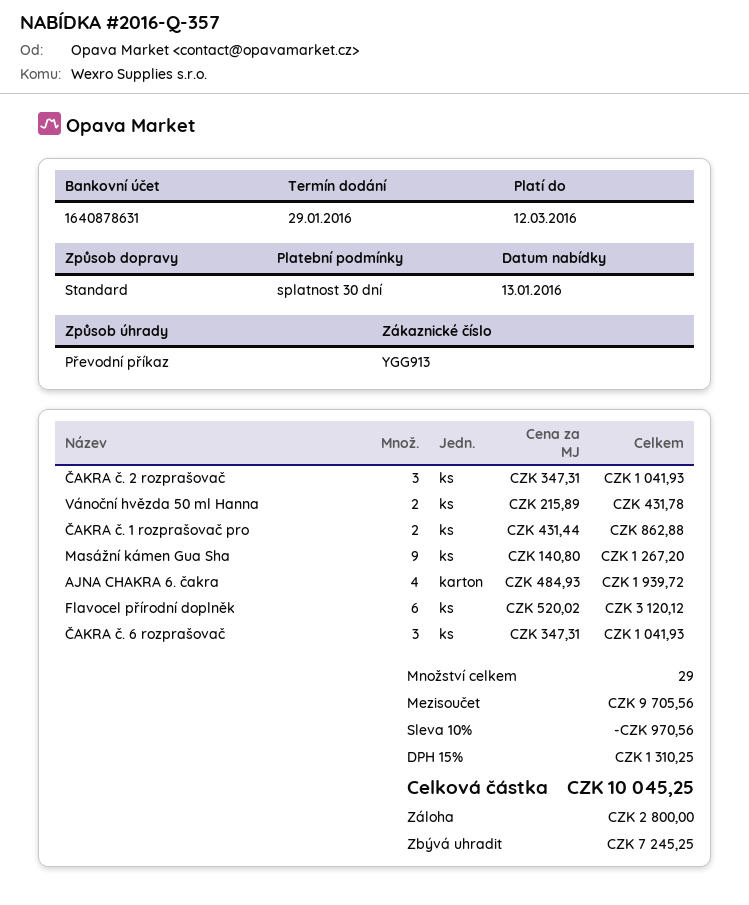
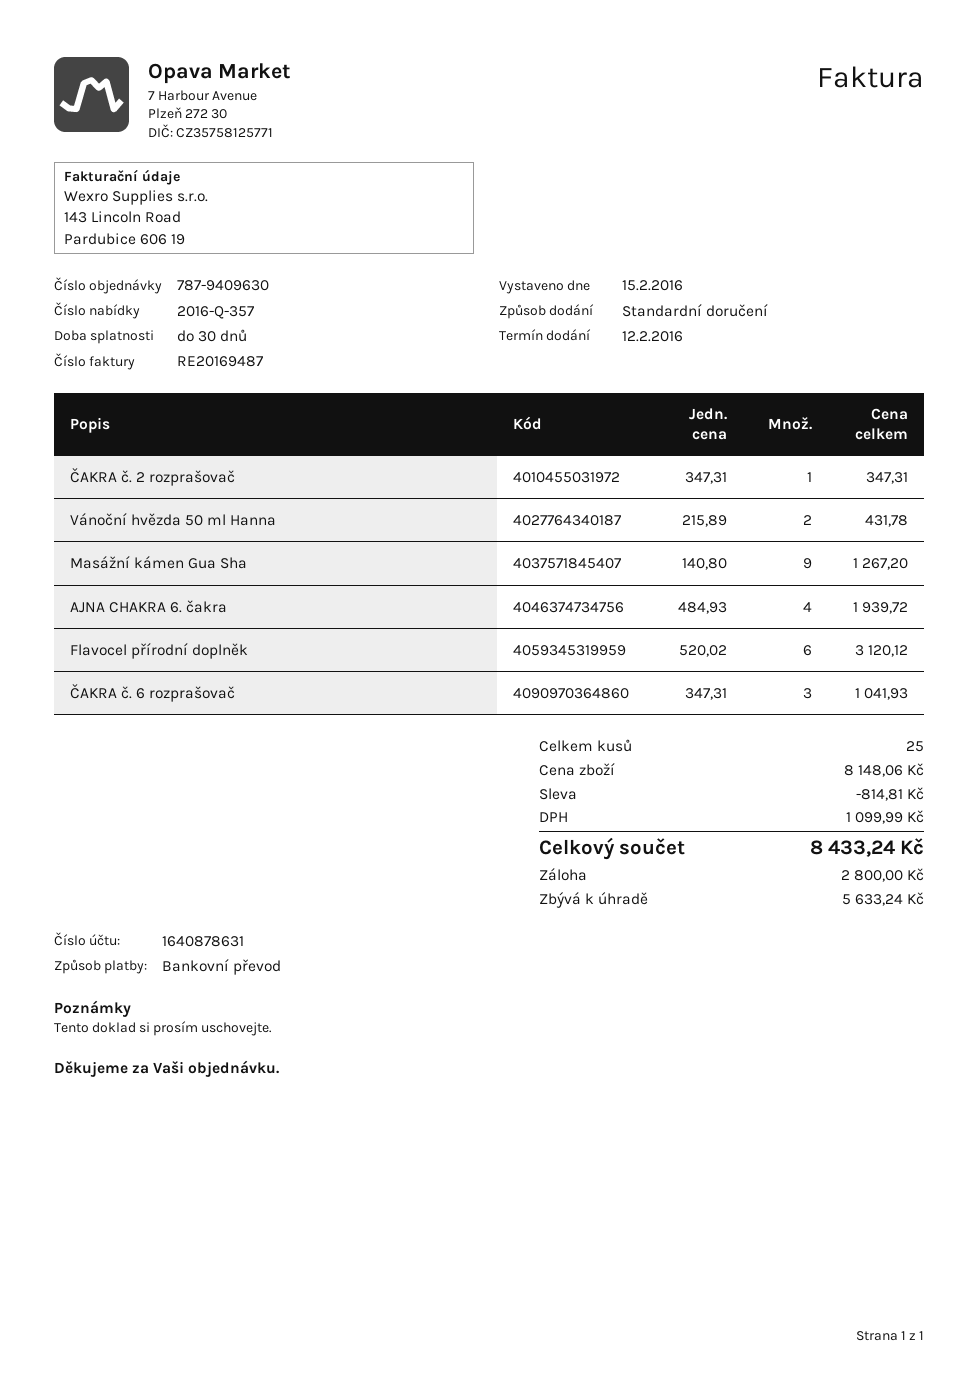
delivery date: 2016-01-29 -> 2016-02-12
ČAKRA č. 2 rozprašovač: 3 x 347.31 = 1041.93 -> 1 x 347.31 = 347.31
ČAKRA č. 1 rozprašovač pro: 2 x 431.44 = 862.88 -> none
total quantity: 29 -> 25
subtotal: 9705.56 -> 8148.06
discount: 970.56 -> 814.81
tax: 1310.25 -> 1099.99
total: 10045.25 -> 8433.24
balance: 7245.25 -> 5633.24

